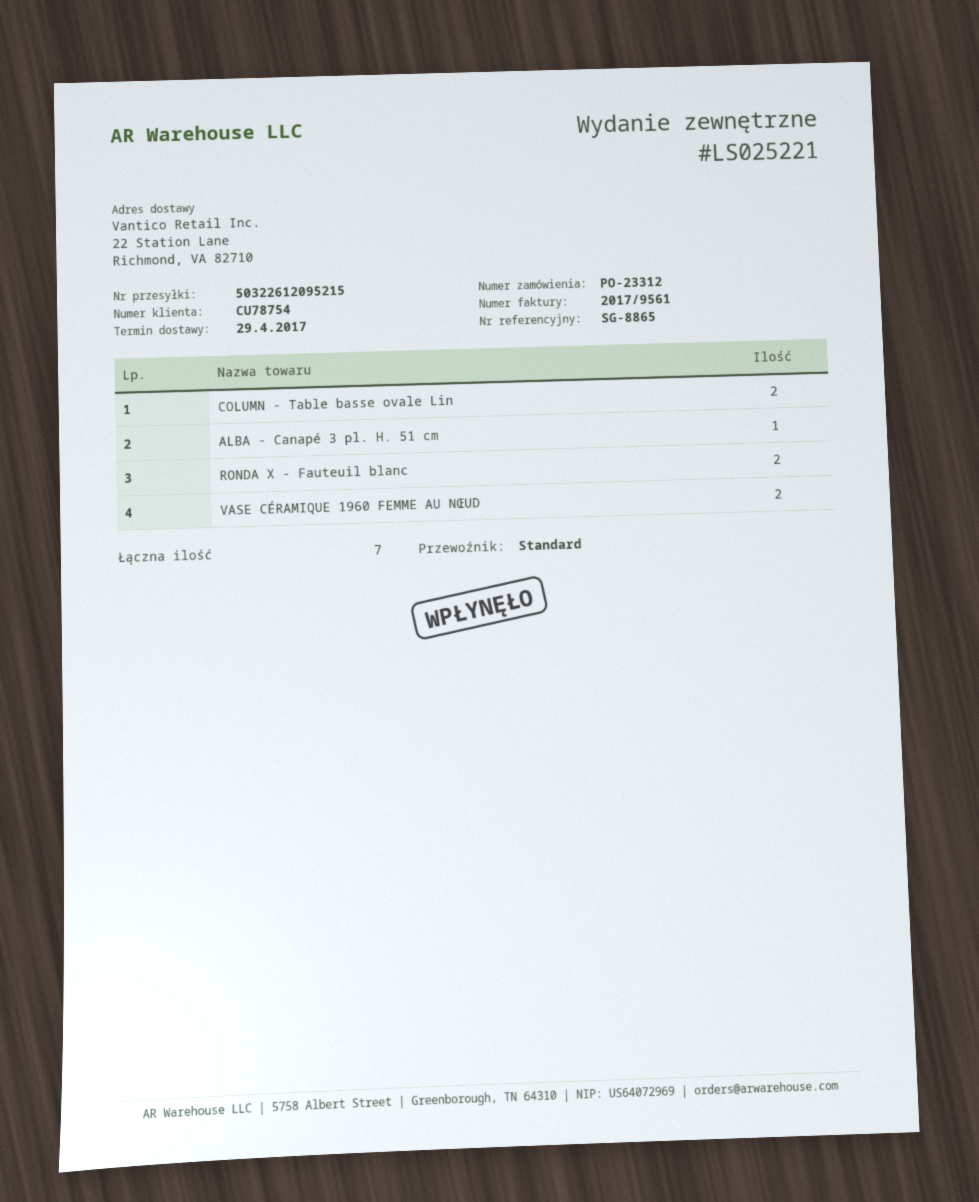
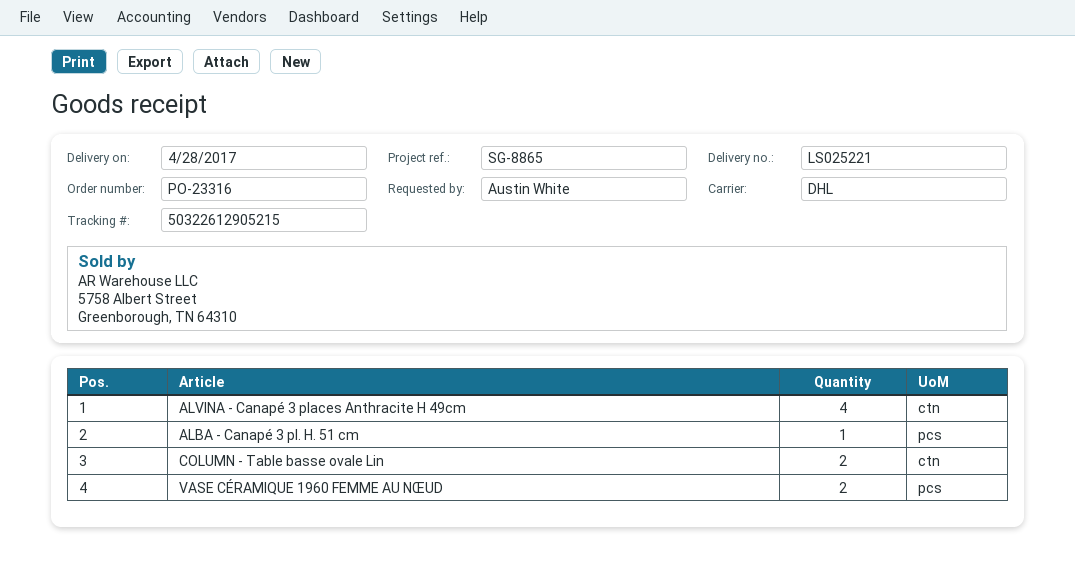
order number: PO-23312 -> PO-23316
delivery date: 2017-04-29 -> 2017-04-28
shipping method: standard -> DHL
tracking number: 50322612095215 -> 50322612905215
RONDA X - Fauteuil blanc: 2 -> none
ALVINA - Canapé 3 places Anthracite H 49cm: none -> 4

